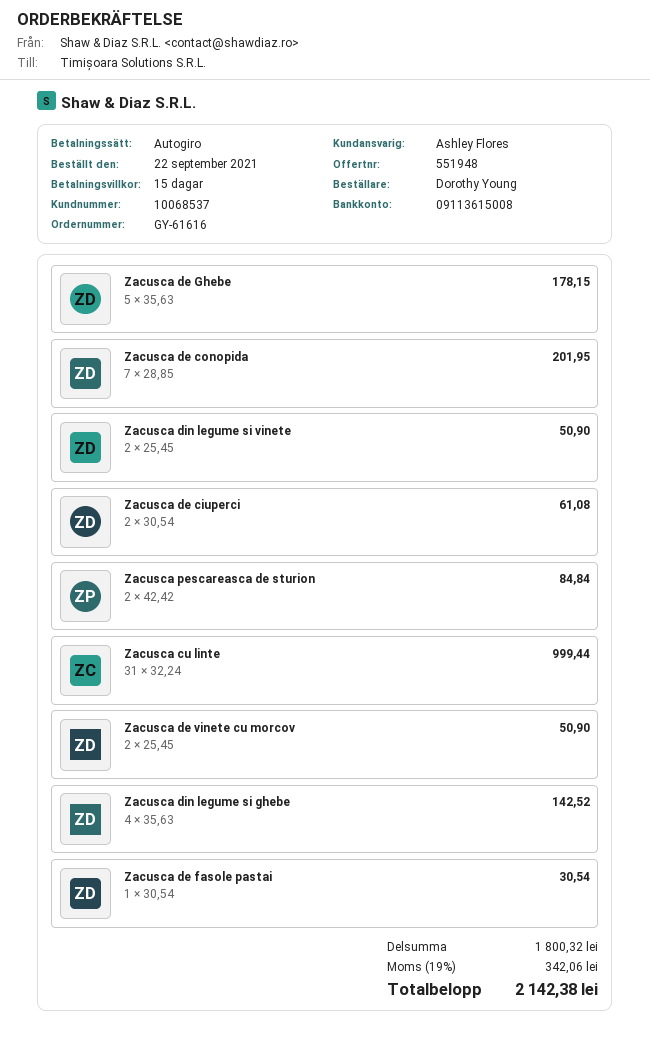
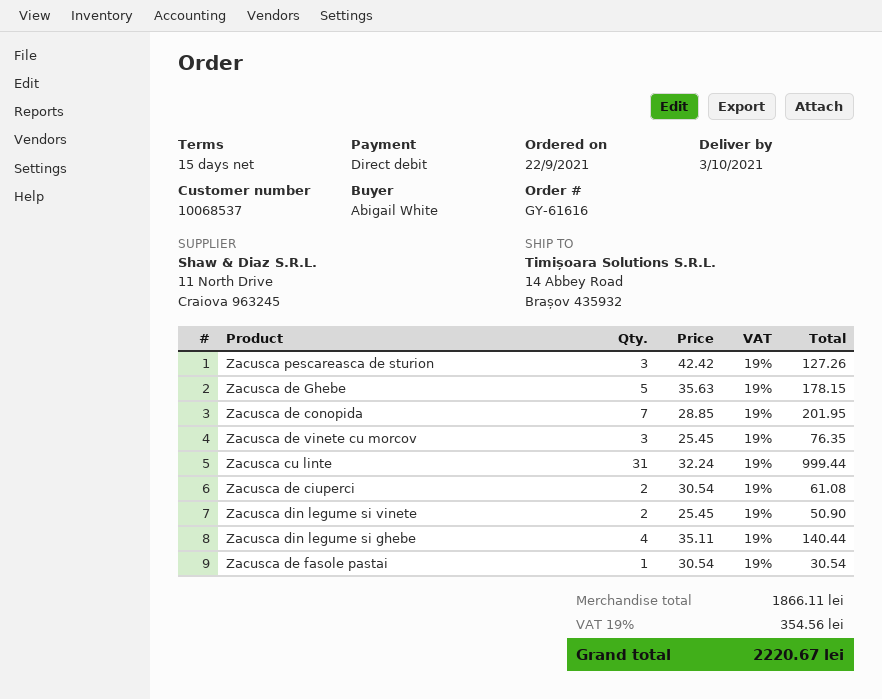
ordered by: Dorothy Young -> Abigail White
Zacusca pescareasca de sturion: 2 x 42.42 = 84.84 -> 3 x 42.42 = 127.26
Zacusca de vinete cu morcov: 2 x 25.45 = 50.90 -> 3 x 25.45 = 76.35
Zacusca din legume si ghebe: 4 x 35.63 = 142.52 -> 4 x 35.11 = 140.44
subtotal: 1800.32 -> 1866.11
tax: 19% = 342.06 -> 19% = 354.56
total: 2142.38 -> 2220.67

